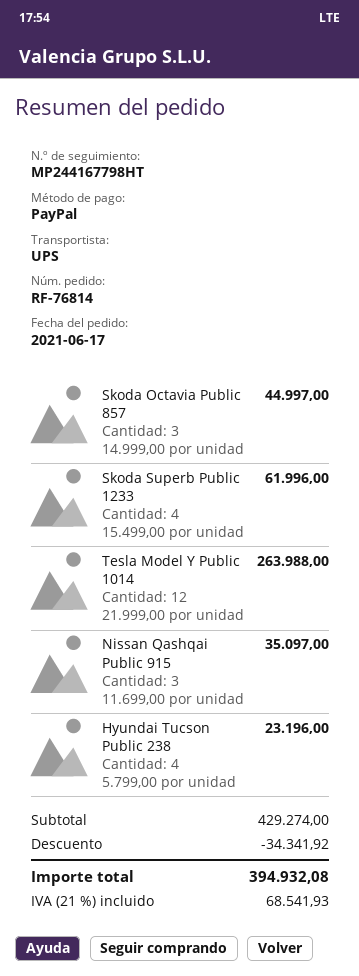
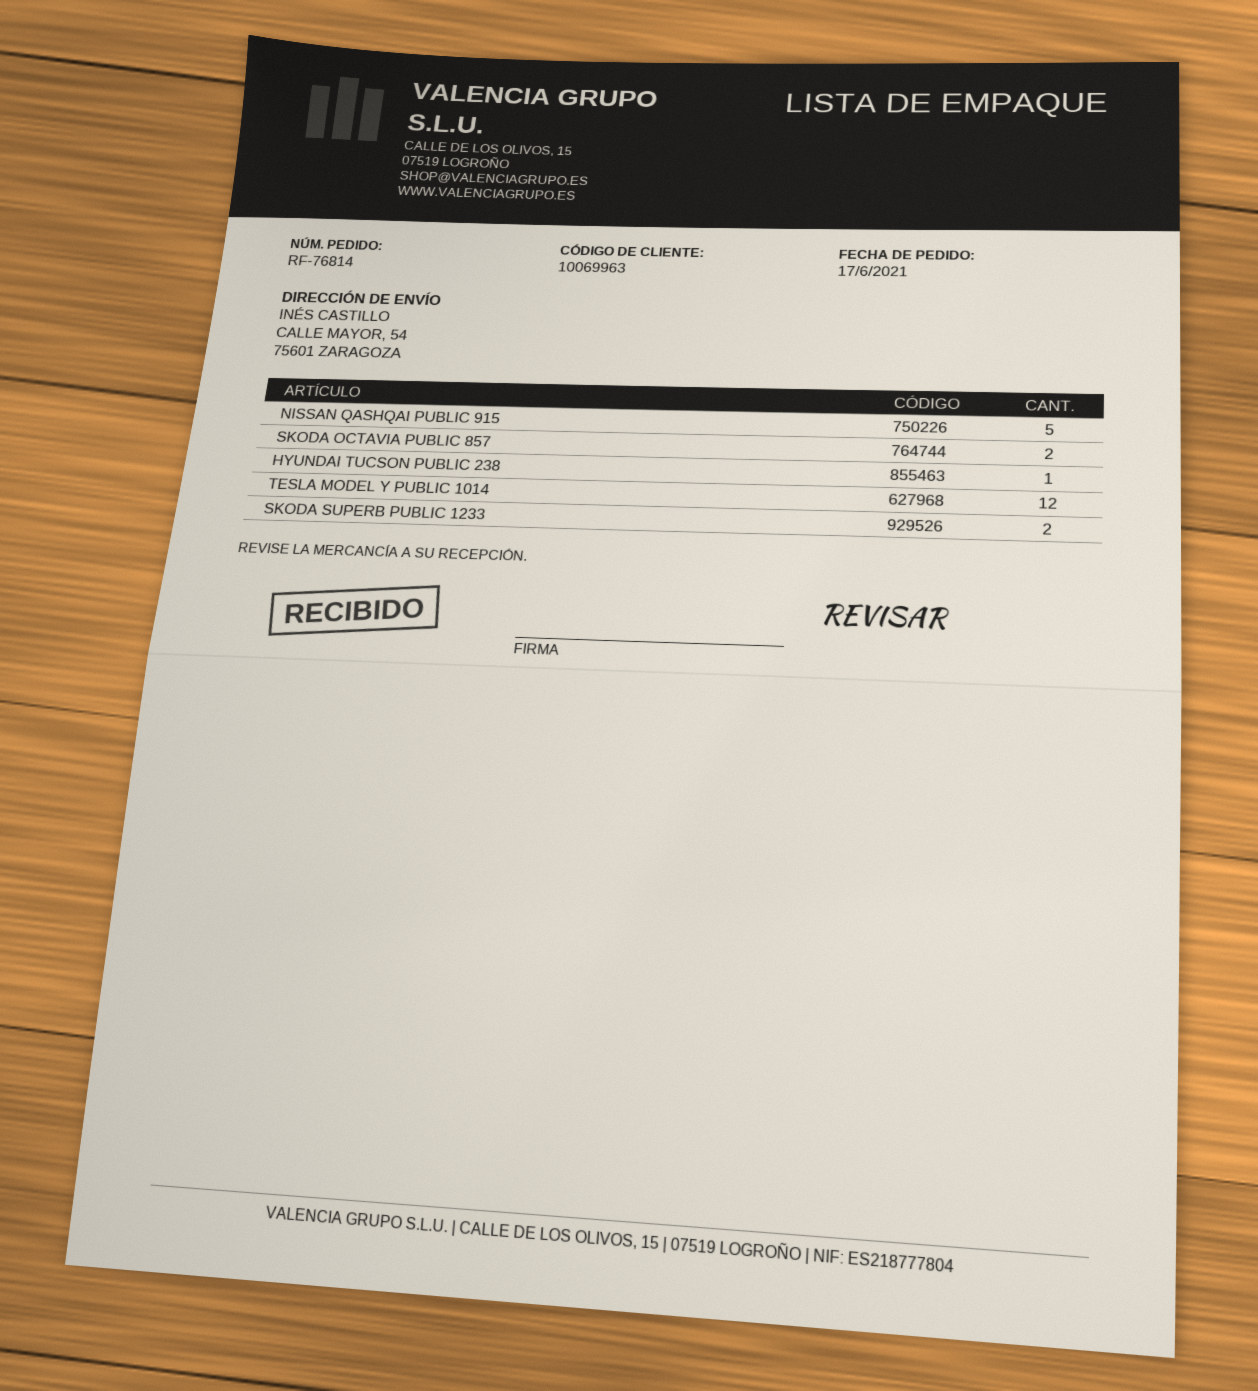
Skoda Octavia Public 857: 3 -> 2
Skoda Superb Public 1233: 4 -> 2
Nissan Qashqai Public 915: 3 -> 5
Hyundai Tucson Public 238: 4 -> 1

